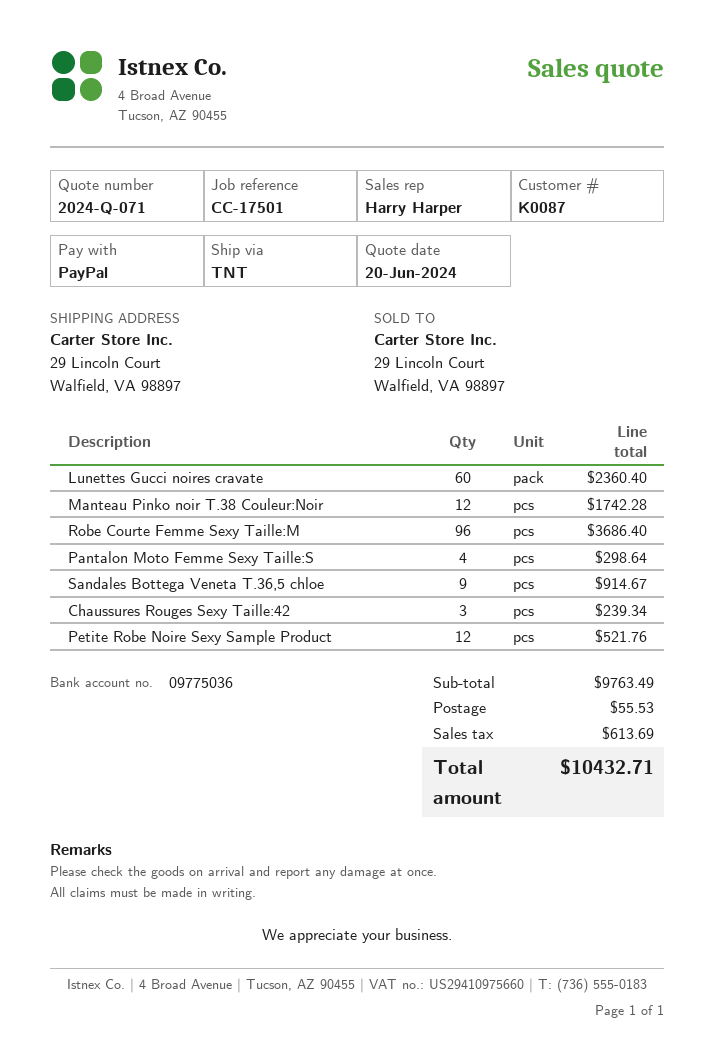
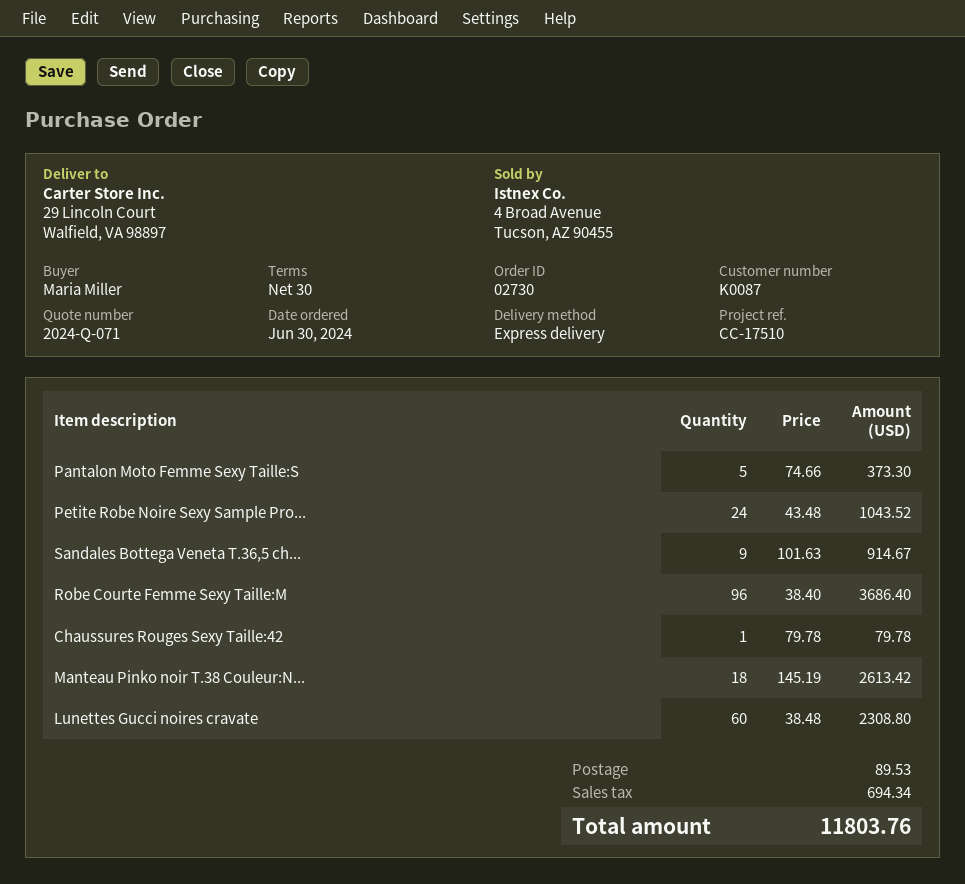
reference: CC-17501 -> CC-17510
shipping method: TNT -> express
Lunettes Gucci noires cravate: 60 for 2360.40 -> 60 for 2308.80
Manteau Pinko noir T.38 Couleur:Noir: 12 for 1742.28 -> 18 for 2613.42
Pantalon Moto Femme Sexy Taille:S: 4 for 298.64 -> 5 for 373.30
Chaussures Rouges Sexy Taille:42: 3 for 239.34 -> 1 for 79.78
Petite Robe Noire Sexy Sample Product: 12 for 521.76 -> 24 for 1043.52
shipping: 55.53 -> 89.53
tax: 613.69 -> 694.34
total: 10432.71 -> 11803.76

